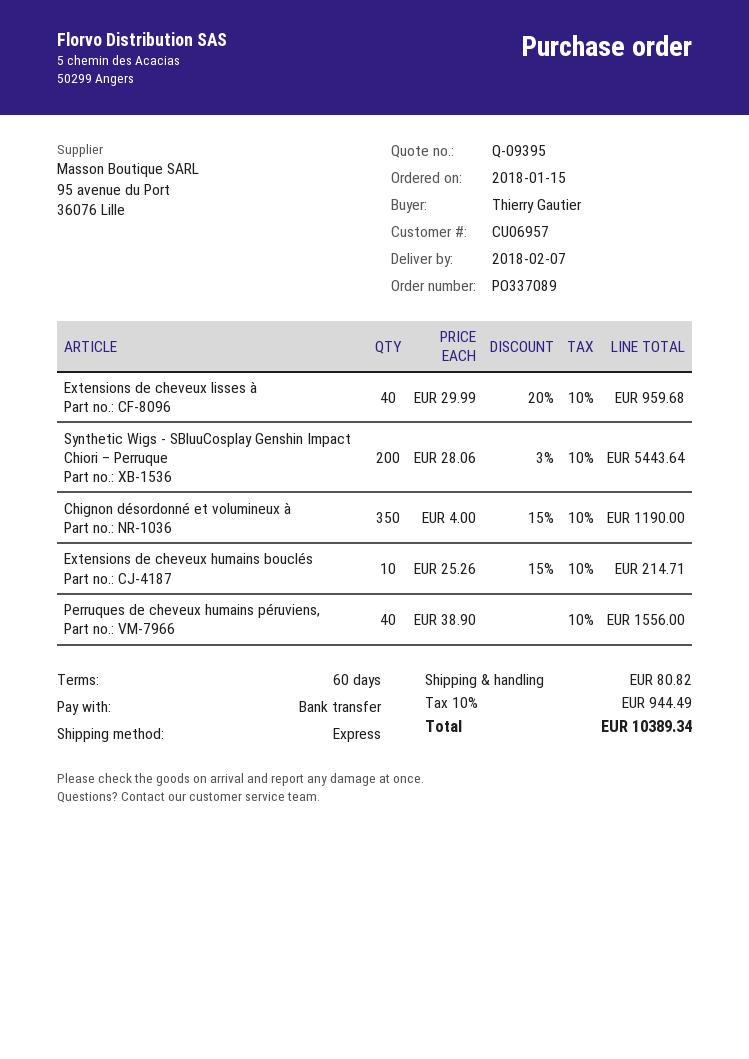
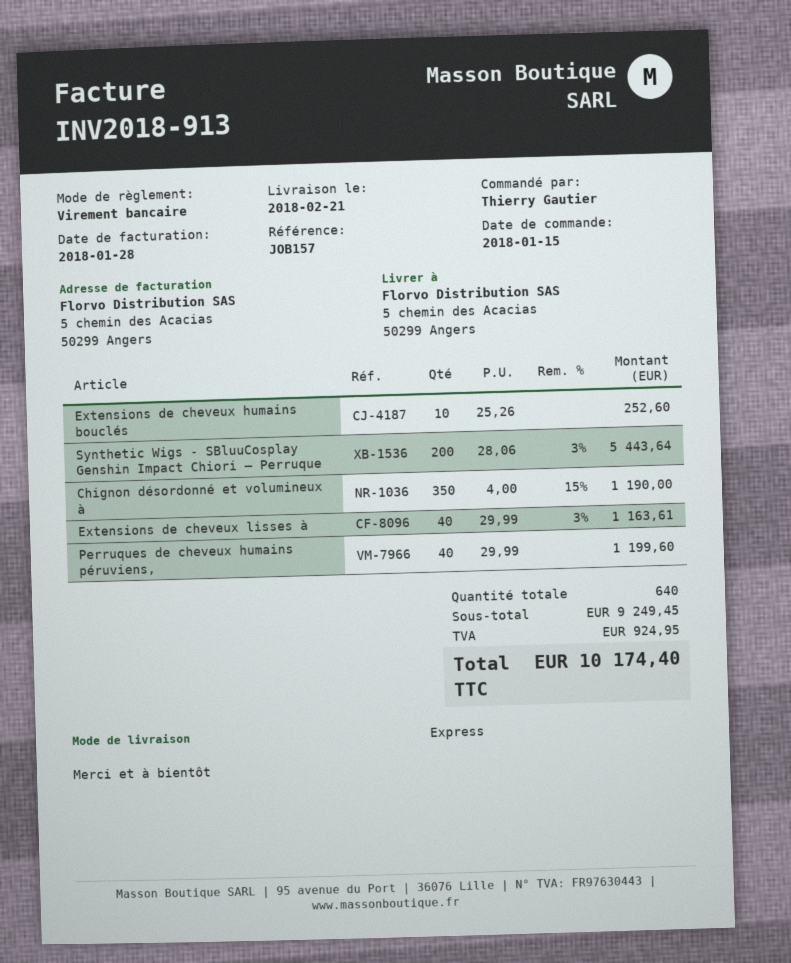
delivery date: 2018-02-07 -> 2018-02-21
Extensions de cheveux lisses à: 40 x 29.99 - 20% = 959.68 -> 40 x 29.99 - 3% = 1163.61
Extensions de cheveux humains bouclés: 10 x 25.26 - 15% = 214.71 -> 10 x 25.26 = 252.60
Perruques de cheveux humains péruviens,: 40 x 38.90 = 1556.00 -> 40 x 29.99 = 1199.60
shipping: 80.82 -> none
tax: 944.49 -> 924.95
total: 10389.34 -> 10174.40

